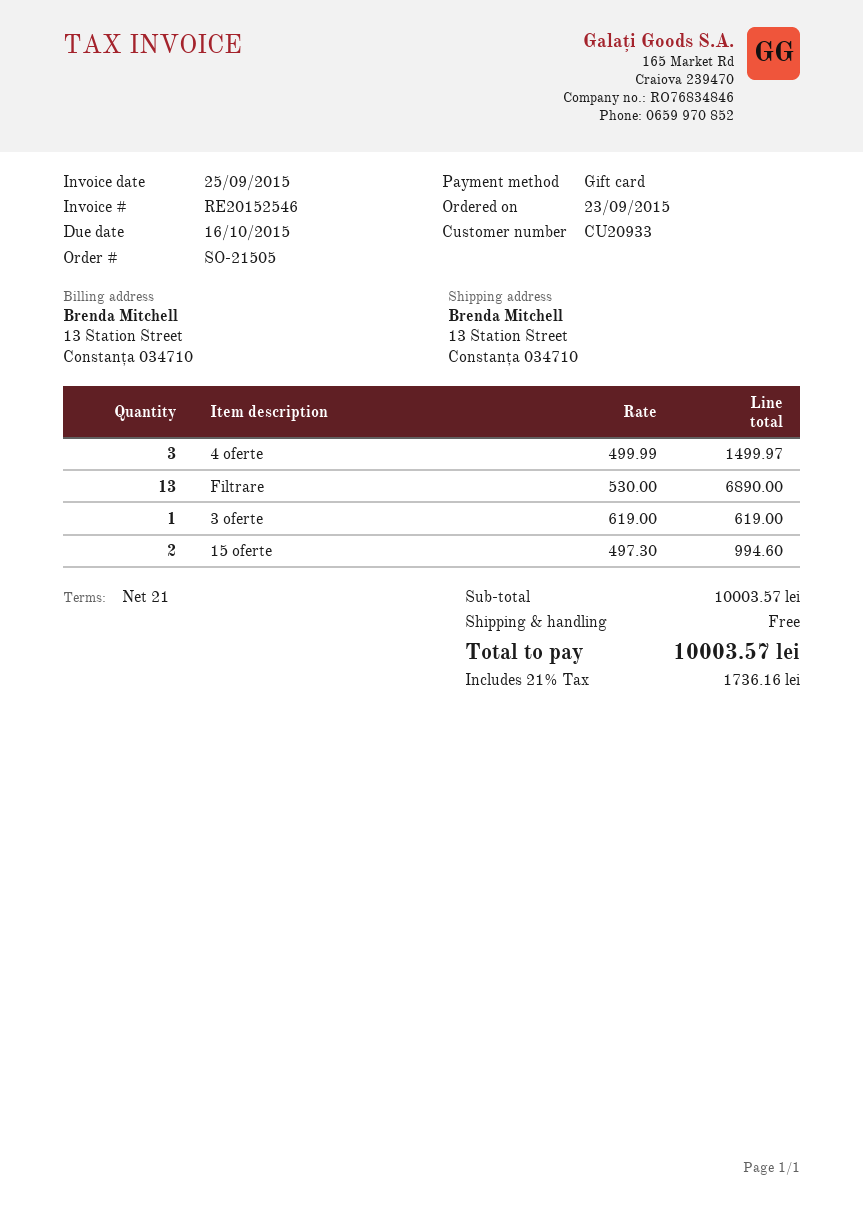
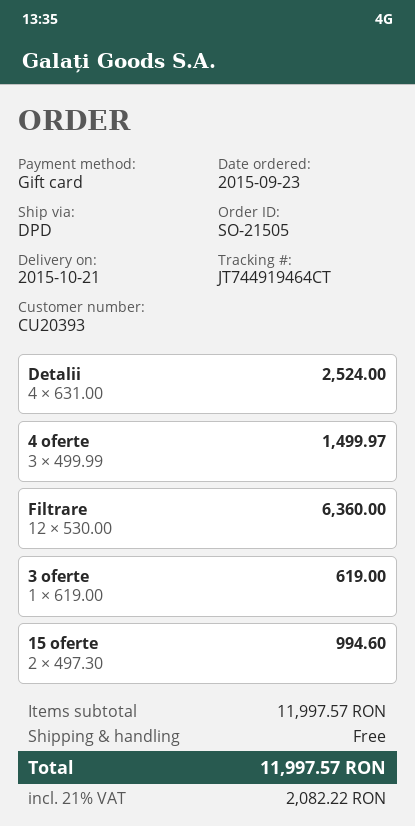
customer number: CU20933 -> CU20393
Filtrare: 13 x 530.00 = 6890.00 -> 12 x 530.00 = 6360.00
Detalii: none -> 4 x 631.00 = 2524.00
subtotal: 10003.57 -> 11997.57
tax: 21% = 1736.16 -> 21% = 2082.22
total: 10003.57 -> 11997.57

